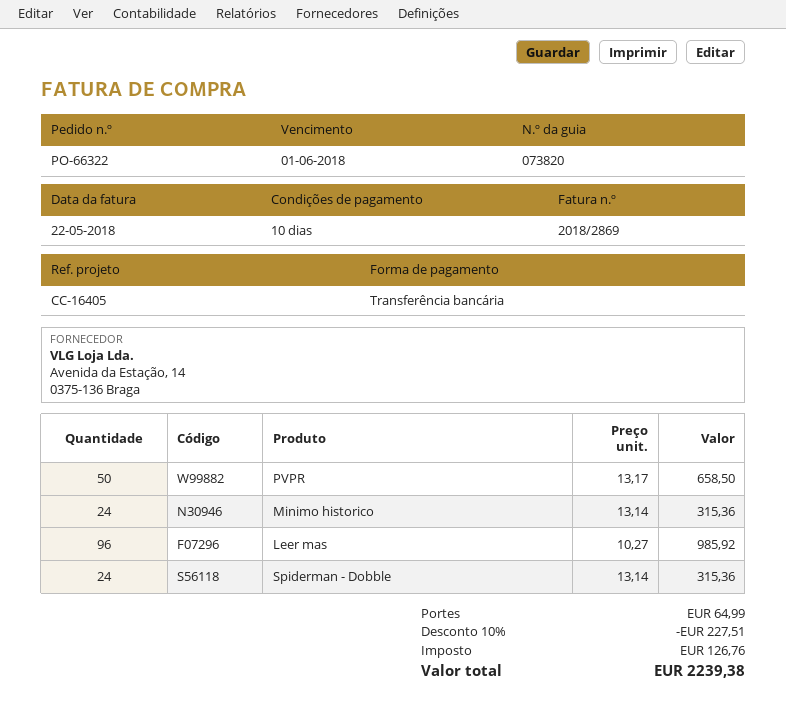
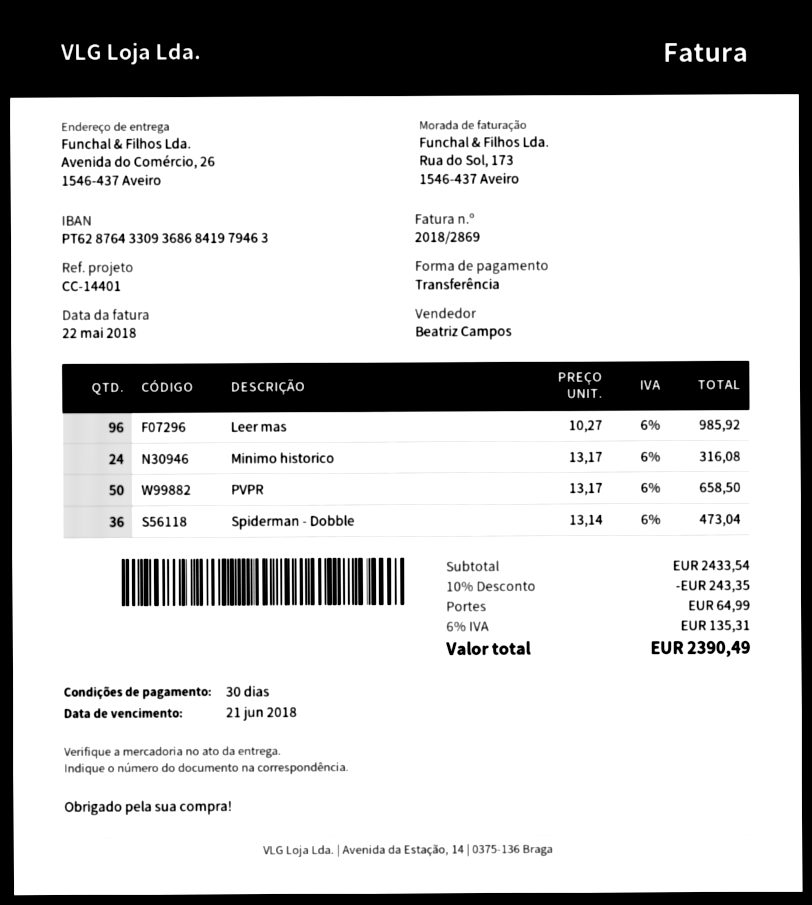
payment terms: 10 days -> 30 days
due date: 2018-06-01 -> 2018-06-21
reference: CC-16405 -> CC-14401
Minimo historico: 24 x 13.14 = 315.36 -> 24 x 13.17 = 316.08
Spiderman - Dobble: 24 x 13.14 = 315.36 -> 36 x 13.14 = 473.04
discount: 10% = 227.51 -> 10% = 243.35
tax: 126.76 -> 135.31
total: 2239.38 -> 2390.49

